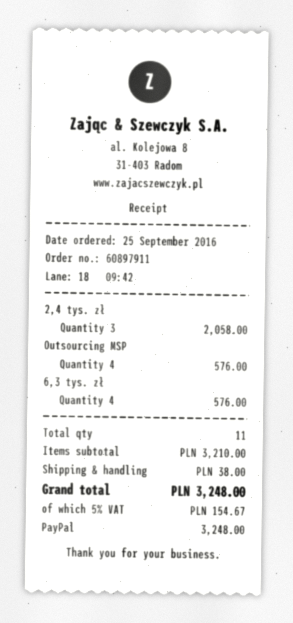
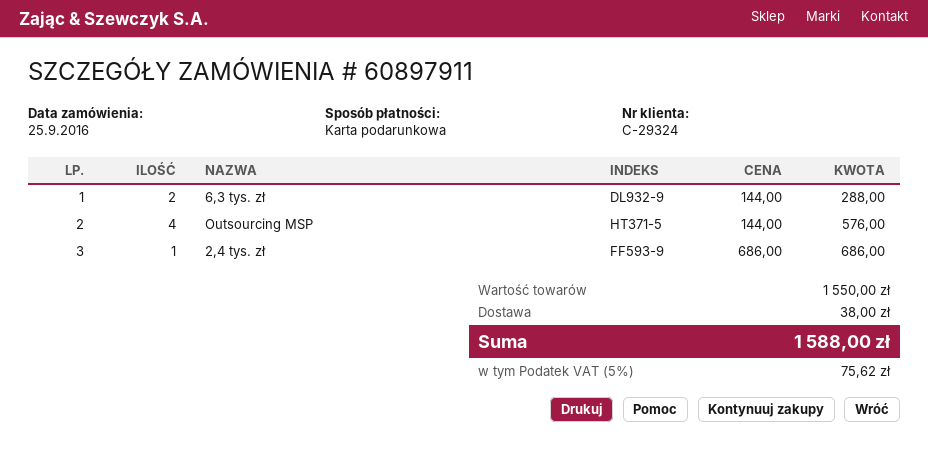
payment method: PayPal -> gift card
2,4 tys. zł: 3 for 2058.00 -> 1 for 686.00
6,3 tys. zł: 4 for 576.00 -> 2 for 288.00
subtotal: 3210.00 -> 1550.00
tax: 5% = 154.67 -> 5% = 75.62
total: 3248.00 -> 1588.00

